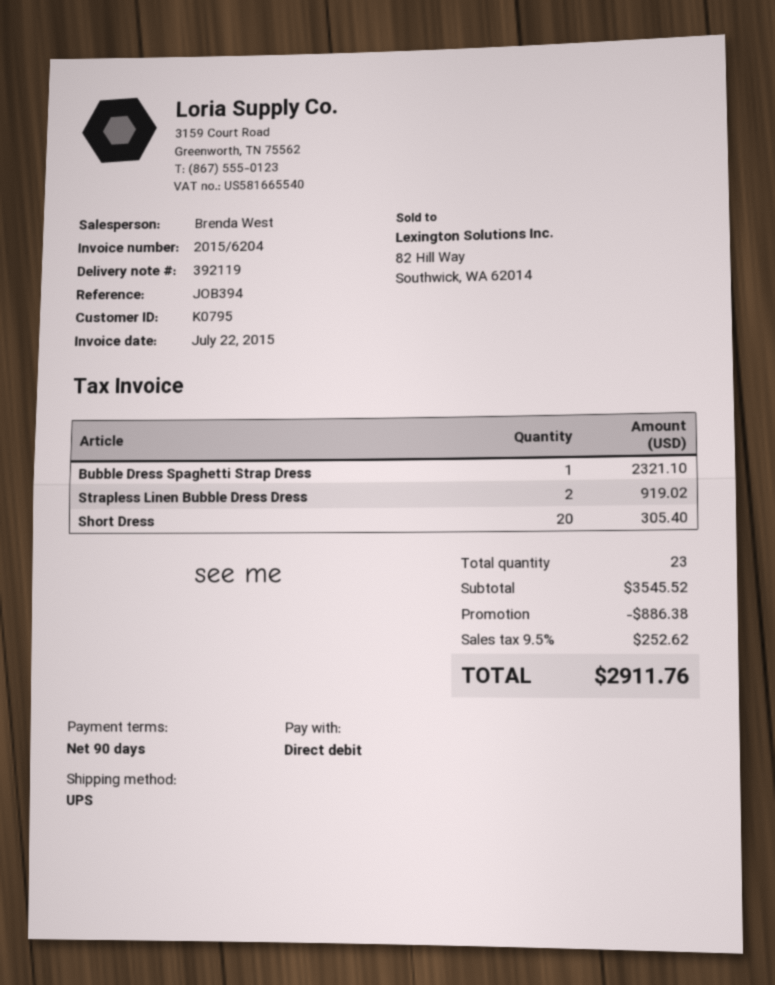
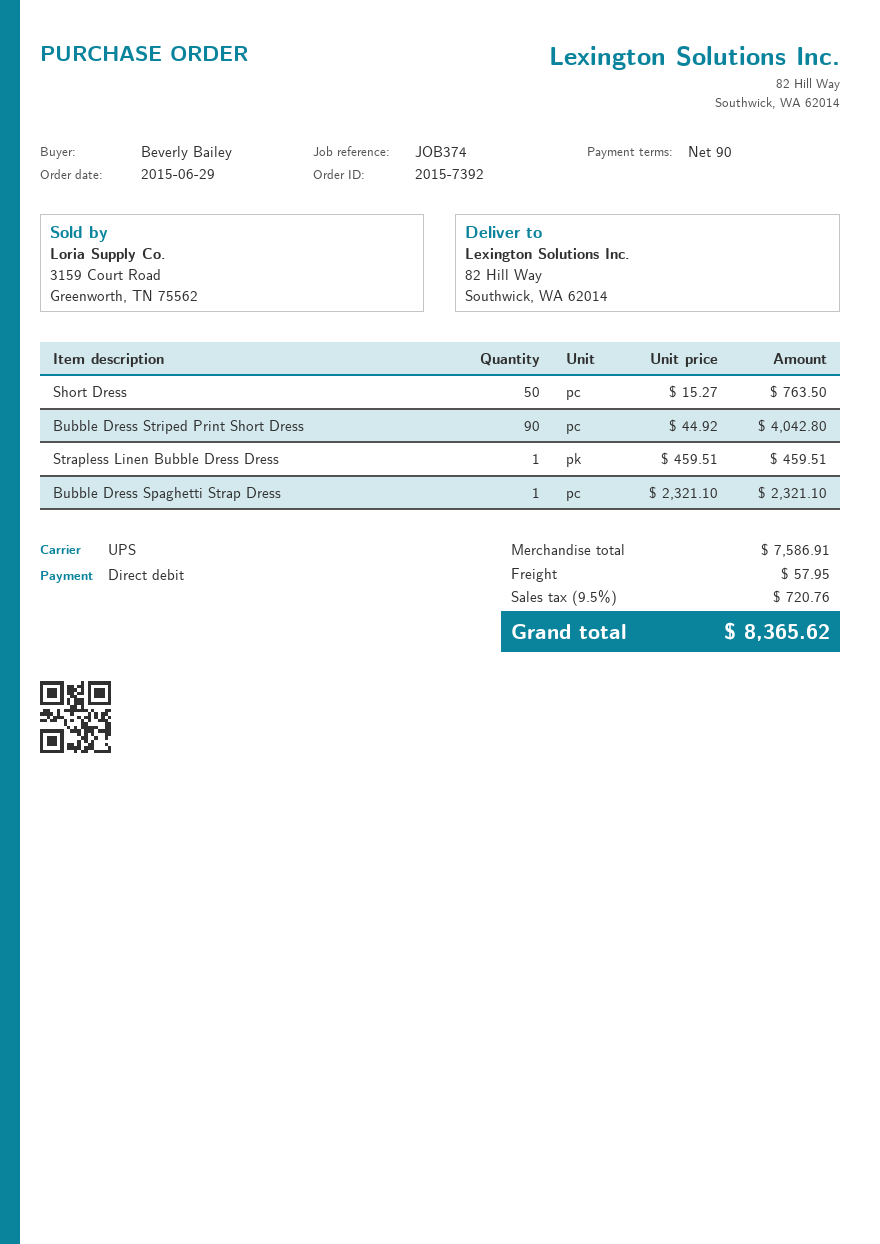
reference: JOB394 -> JOB374
Strapless Linen Bubble Dress Dress: 2 for 919.02 -> 1 for 459.51
Short Dress: 20 for 305.40 -> 50 for 763.50
Bubble Dress Striped Print Short Dress: none -> 90 for 4042.80
subtotal: 3545.52 -> 7586.91
discount: 886.38 -> none
shipping: none -> 57.95
tax: 9.5% = 252.62 -> 9.5% = 720.76
total: 2911.76 -> 8365.62

